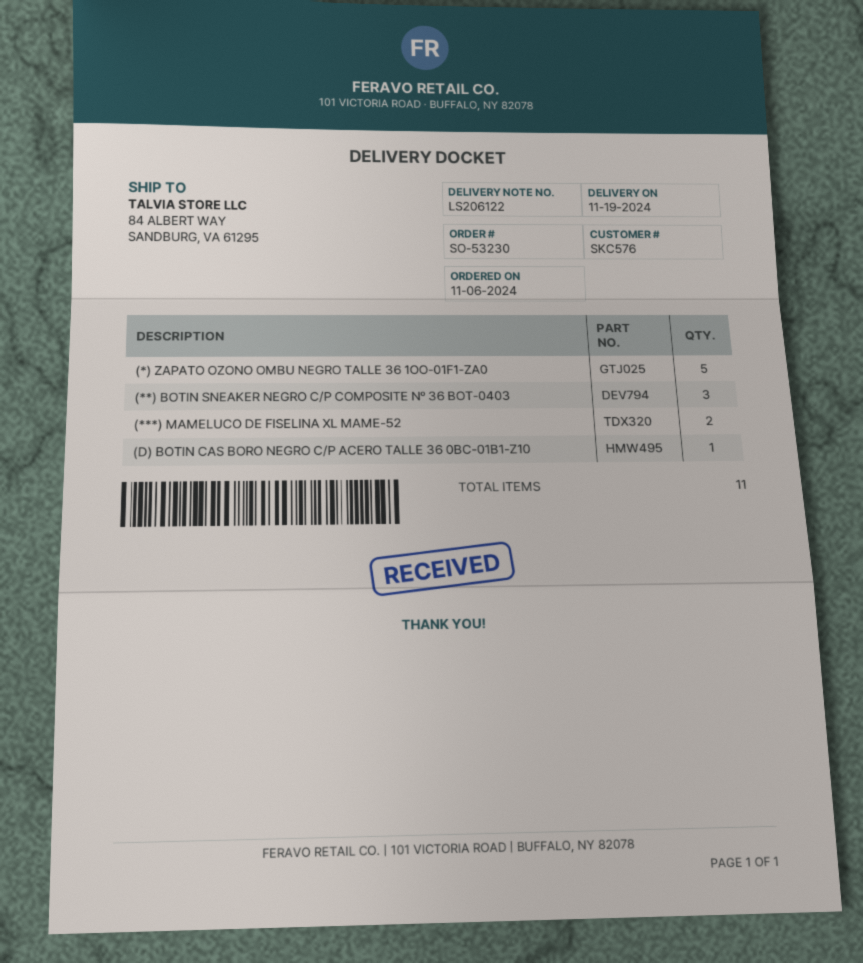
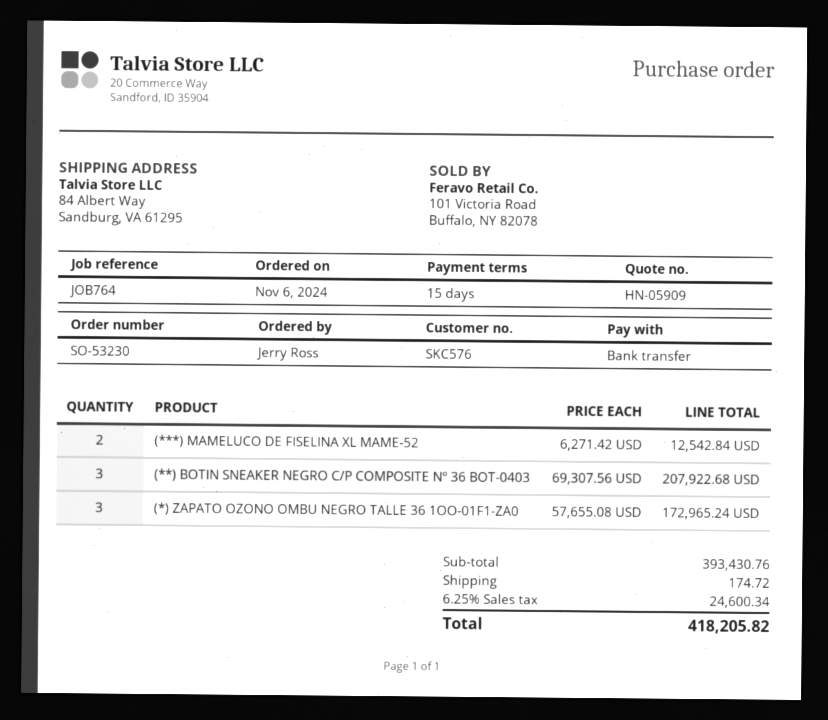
(*) ZAPATO OZONO OMBU NEGRO TALLE 36 1OO-01F1-ZA0: 5 -> 3
(D) BOTIN CAS BORO NEGRO C/P ACERO TALLE 36 0BC-01B1-Z10: 1 -> none

